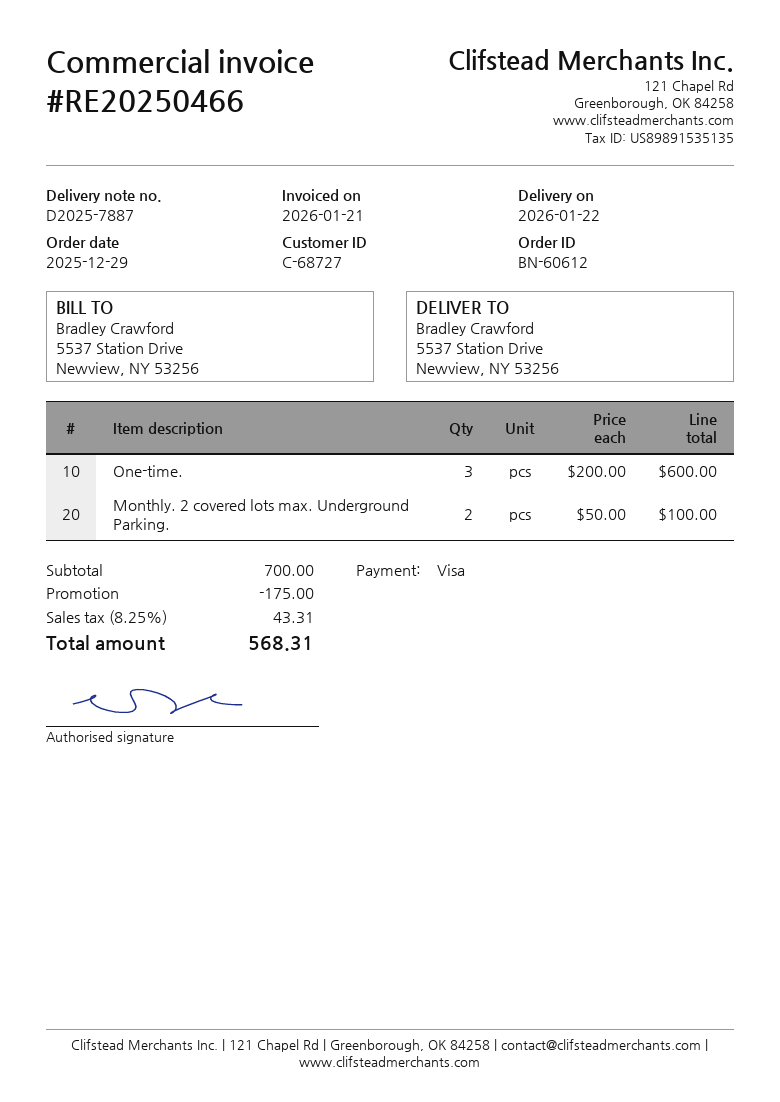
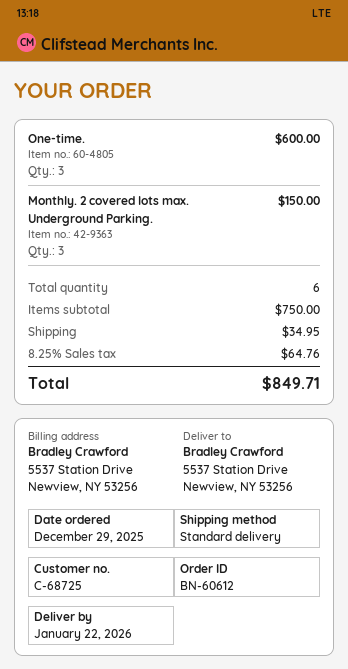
customer number: C-68727 -> C-68725
Monthly. 2 covered lots max. Underground Parking.: 2 for 100.00 -> 3 for 150.00
subtotal: 700.00 -> 750.00
discount: 175.00 -> none
shipping: none -> 34.95
tax: 8.25% = 43.31 -> 8.25% = 64.76
total: 568.31 -> 849.71

